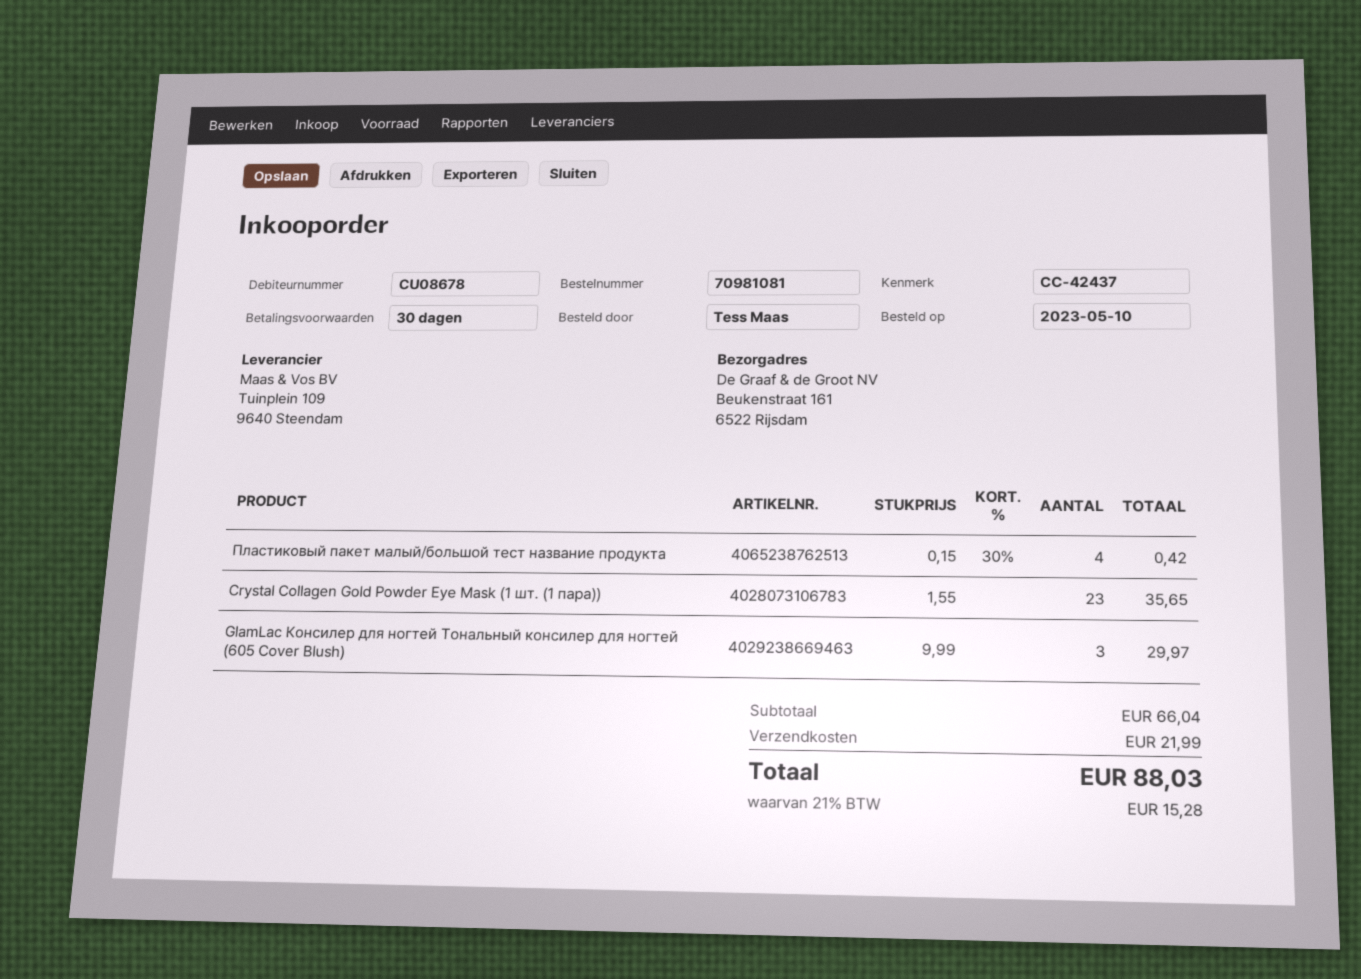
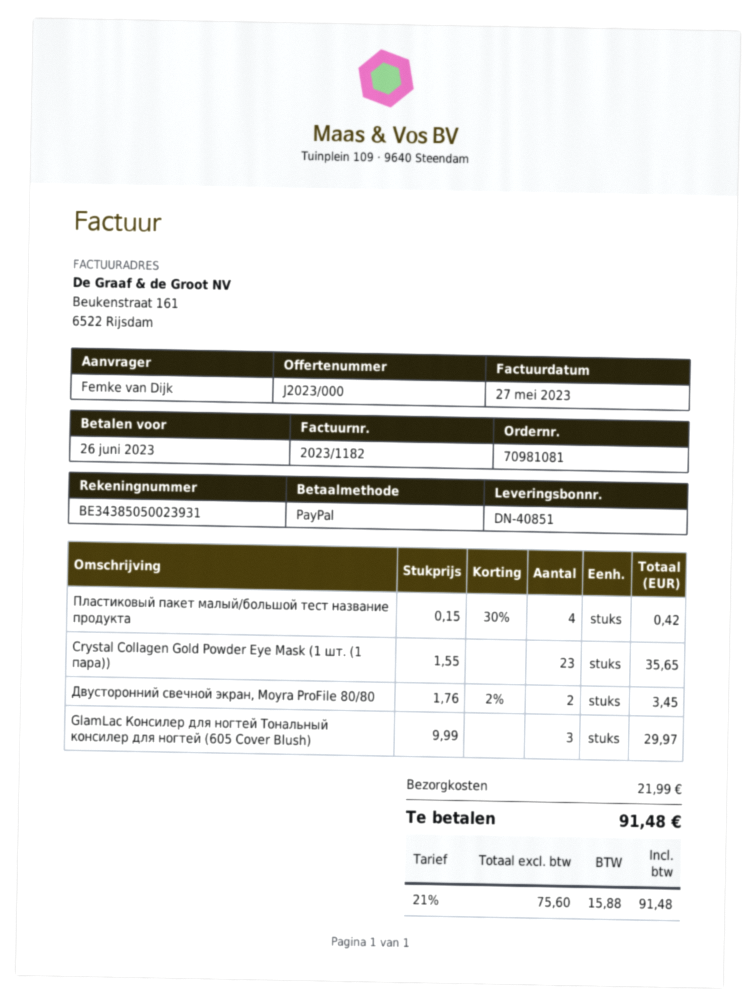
ordered by: Tess Maas -> Femke van Dijk
Двусторонний свечной экран, Moyra ProFile 80/80: none -> 2 x 1.76 - 2% = 3.45
tax: 21% = 15.28 -> 21% = 15.88
total: 88.03 -> 91.48

